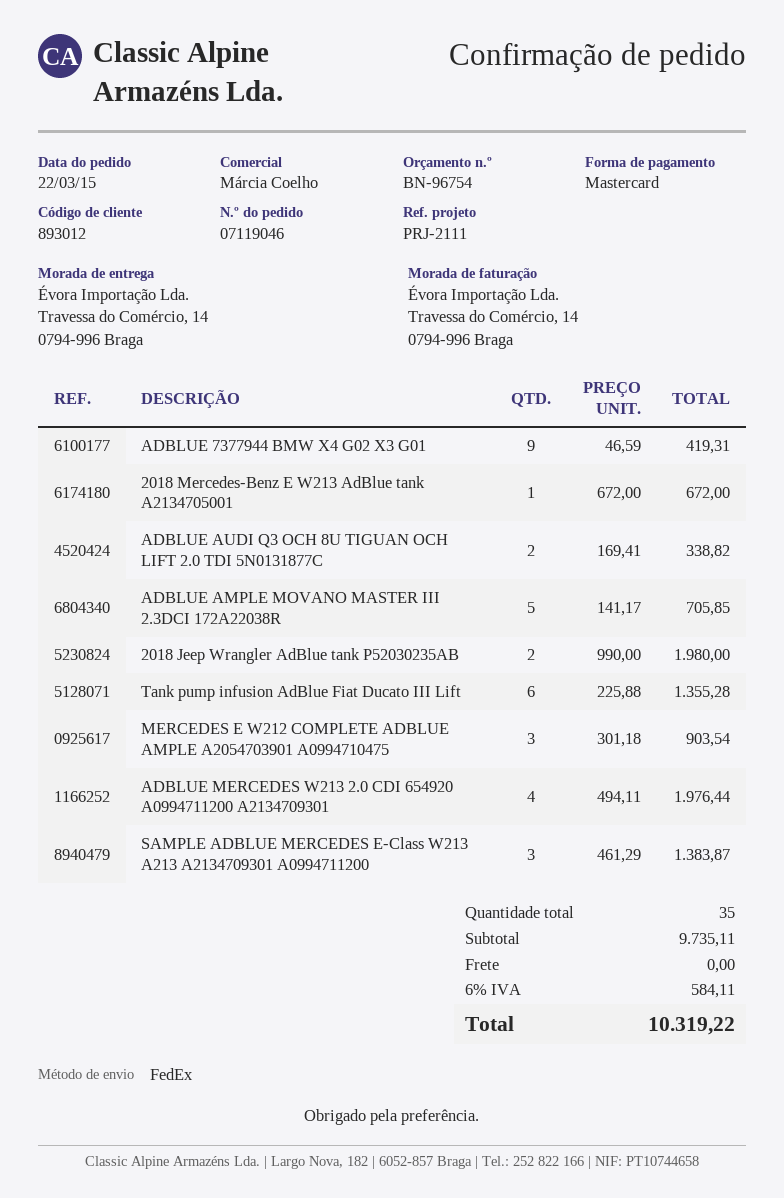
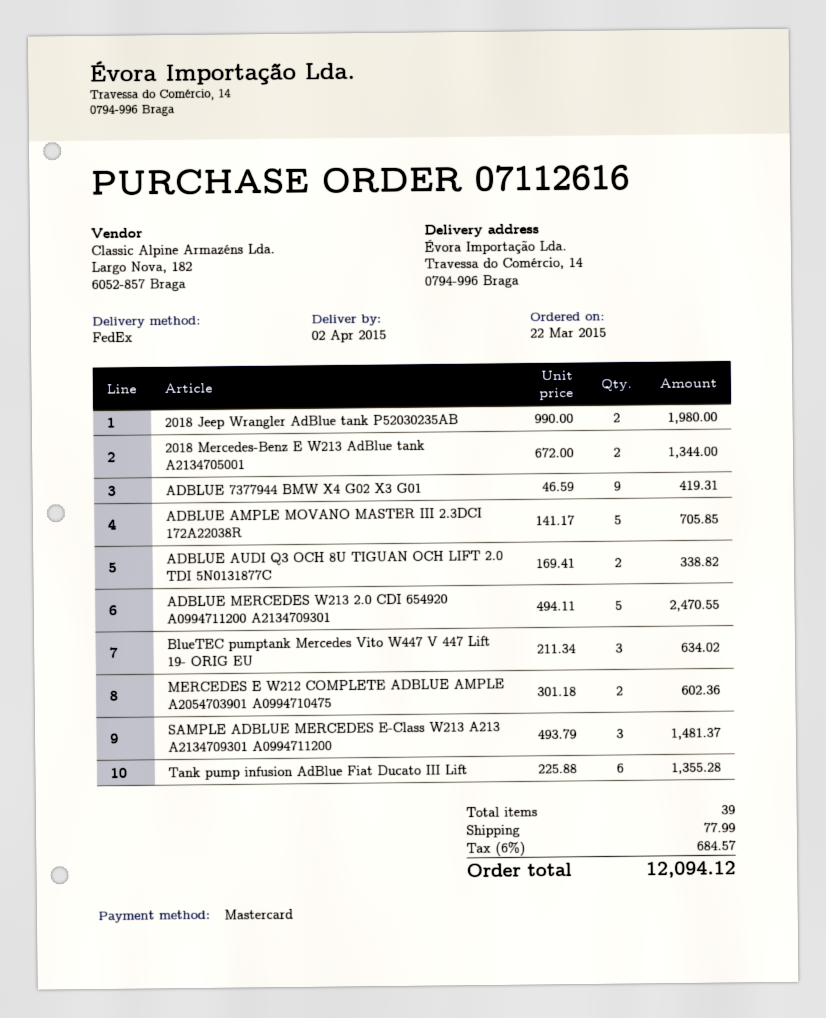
order number: 07119046 -> 07112616
2018 Mercedes-Benz E W213 AdBlue tank A2134705001: 1 x 672.00 = 672.00 -> 2 x 672.00 = 1344.00
MERCEDES E W212 COMPLETE ADBLUE AMPLE A2054703901 A0994710475: 3 x 301.18 = 903.54 -> 2 x 301.18 = 602.36
ADBLUE MERCEDES W213 2.0 CDI 654920 A0994711200 A2134709301: 4 x 494.11 = 1976.44 -> 5 x 494.11 = 2470.55
SAMPLE ADBLUE MERCEDES E-Class W213 A213 A2134709301 A0994711200: 3 x 461.29 = 1383.87 -> 3 x 493.79 = 1481.37
BlueTEC pumptank Mercedes Vito W447 V 447 Lift 19- ORIG EU: none -> 3 x 211.34 = 634.02
total quantity: 35 -> 39
shipping: 0.00 -> 77.99
tax: 6% = 584.11 -> 6% = 684.57
total: 10319.22 -> 12094.12

